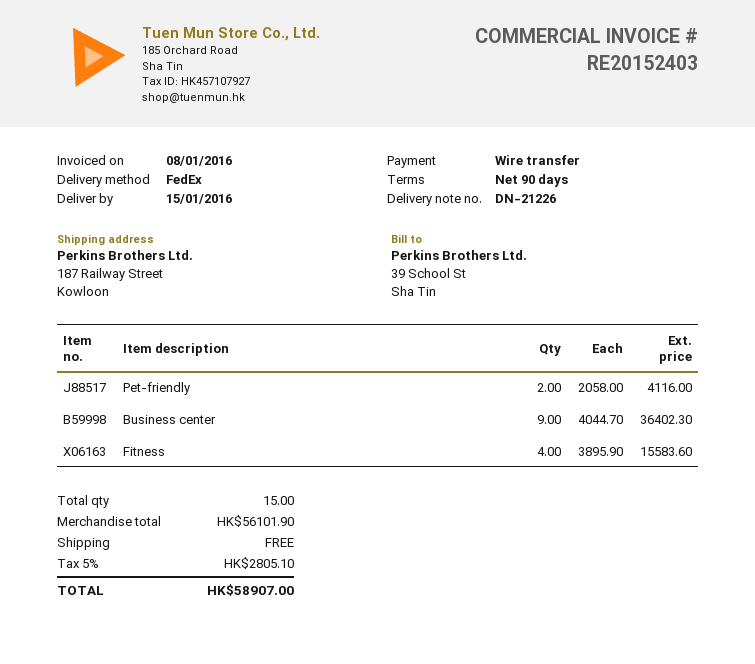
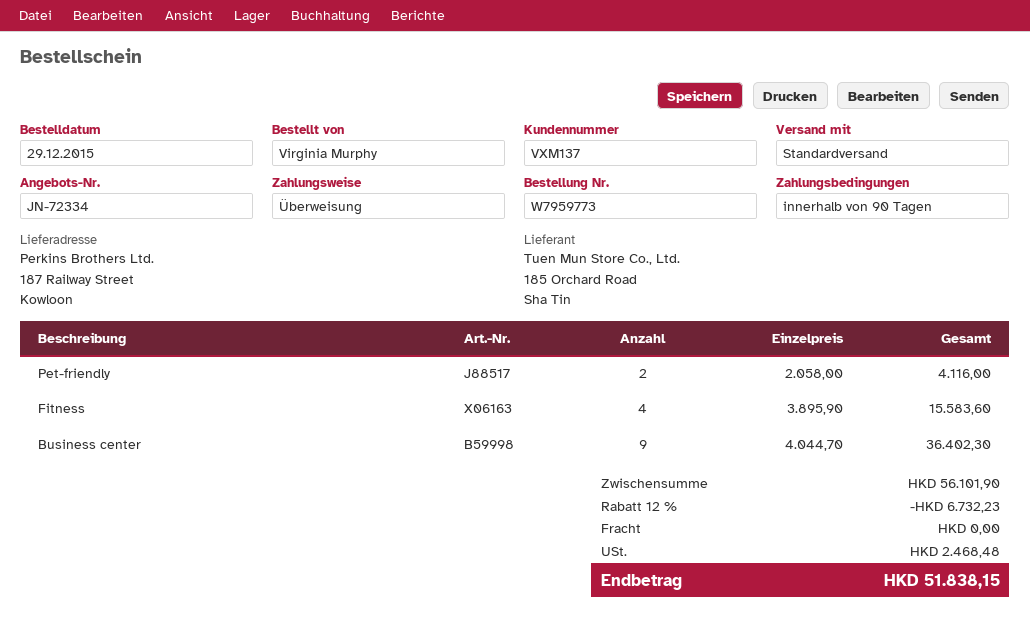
shipping method: FedEx -> standard
discount: none -> 12% = 6732.23
tax: 2805.10 -> 2468.48
total: 58907.00 -> 51838.15

